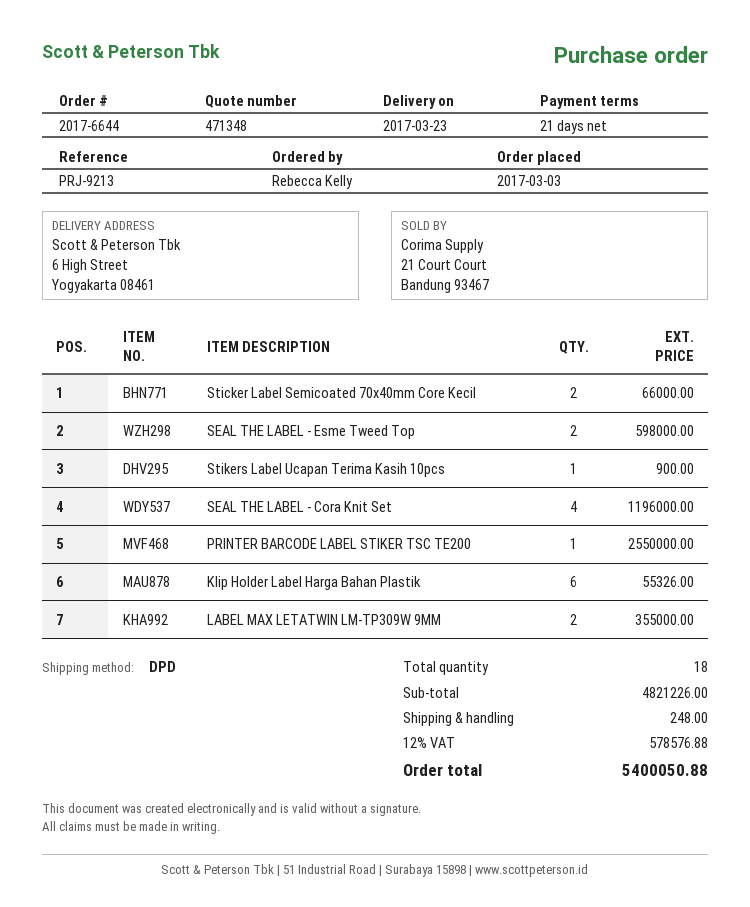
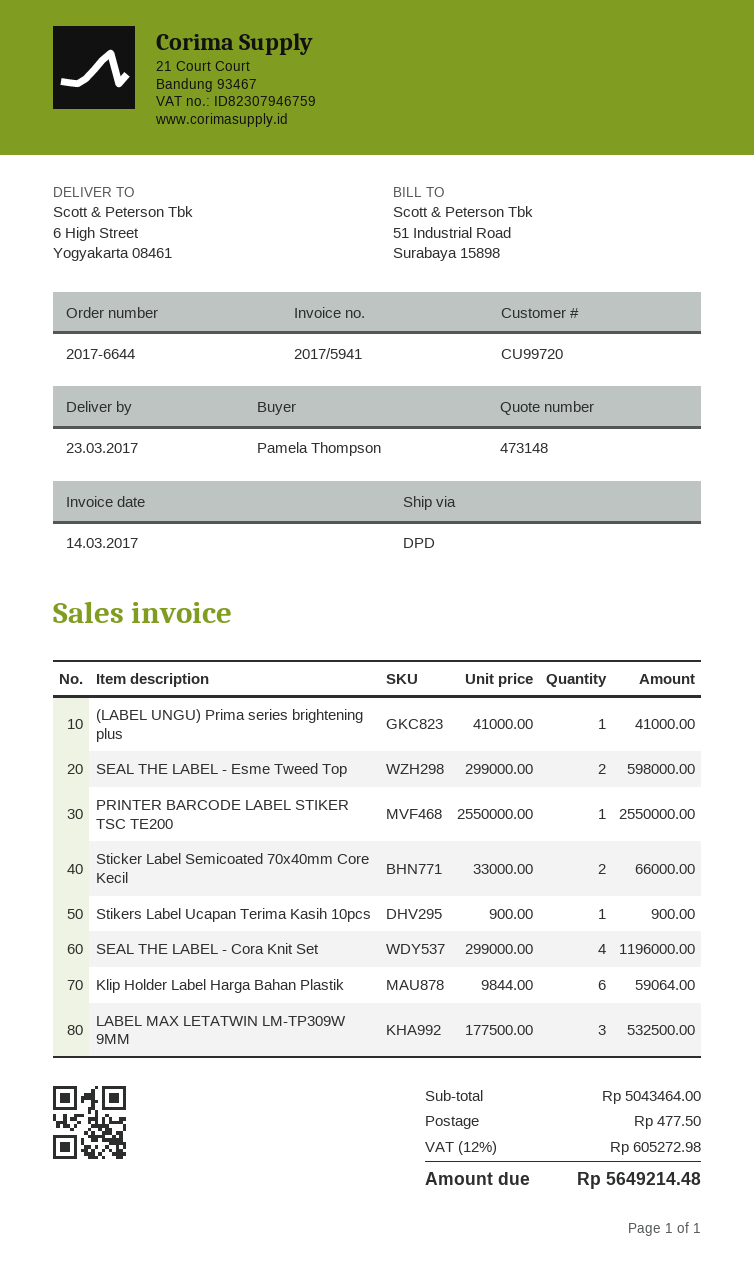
quote number: 471348 -> 473148
ordered by: Rebecca Kelly -> Pamela Thompson
Klip Holder Label Harga Bahan Plastik: 6 for 55326.00 -> 6 for 59064.00
LABEL MAX LETATWIN LM-TP309W 9MM: 2 for 355000.00 -> 3 for 532500.00
(LABEL UNGU) Prima series brightening plus: none -> 1 for 41000.00
subtotal: 4821226.00 -> 5043464.00
shipping: 248.00 -> 477.50
tax: 12% = 578576.88 -> 12% = 605272.98
total: 5400050.88 -> 5649214.48

